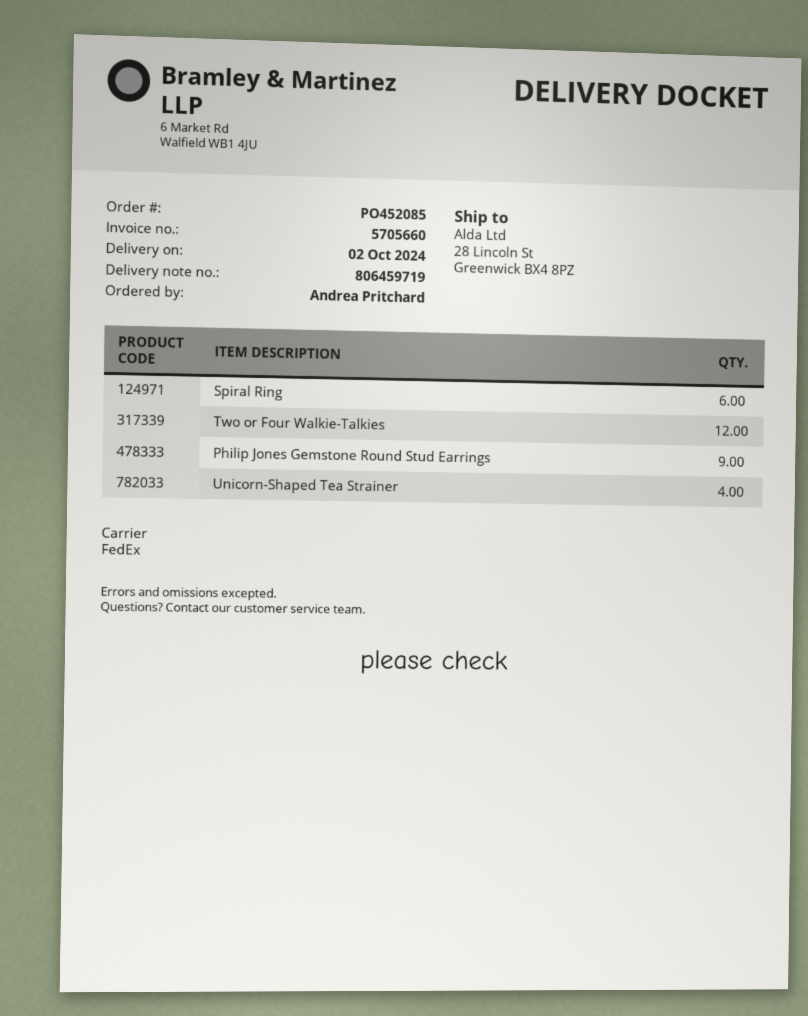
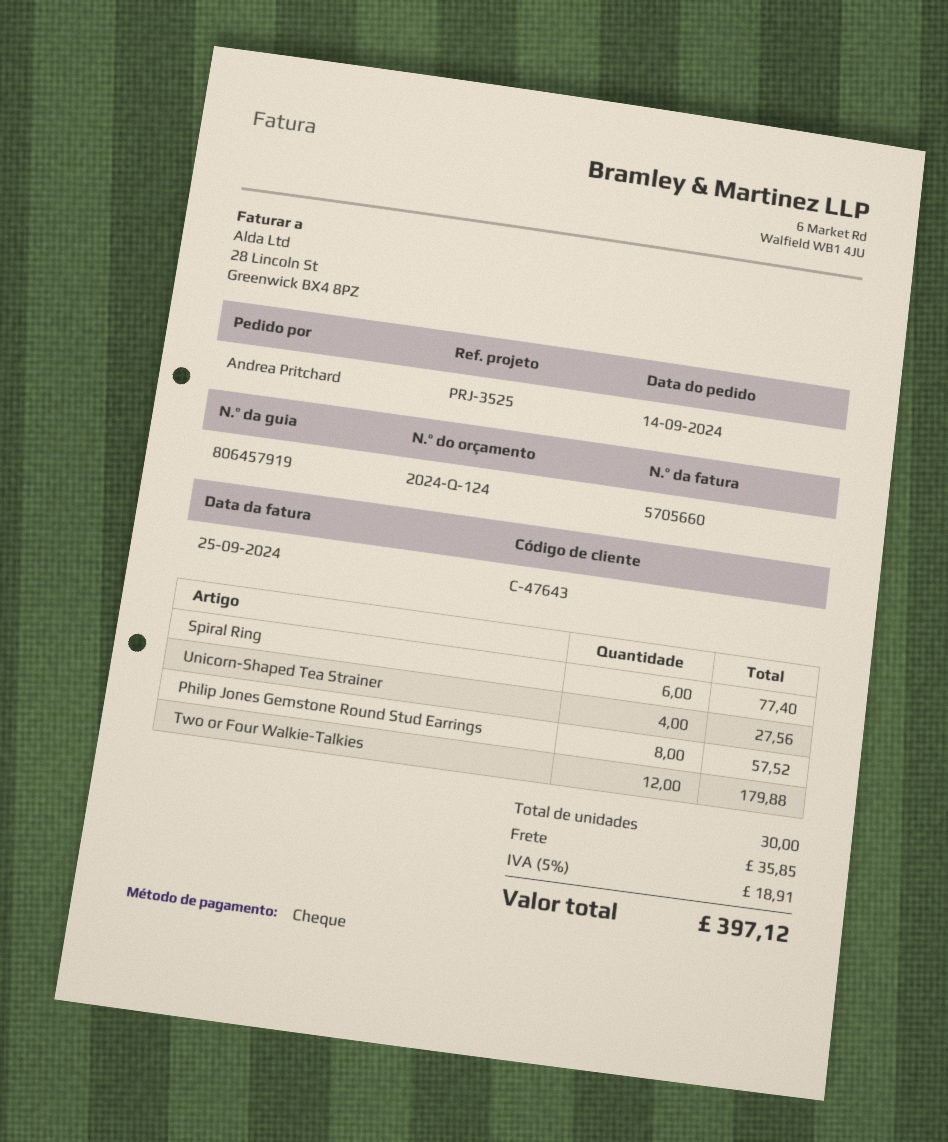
delivery note number: 806459719 -> 806457919
Philip Jones Gemstone Round Stud Earrings: 9 -> 8

